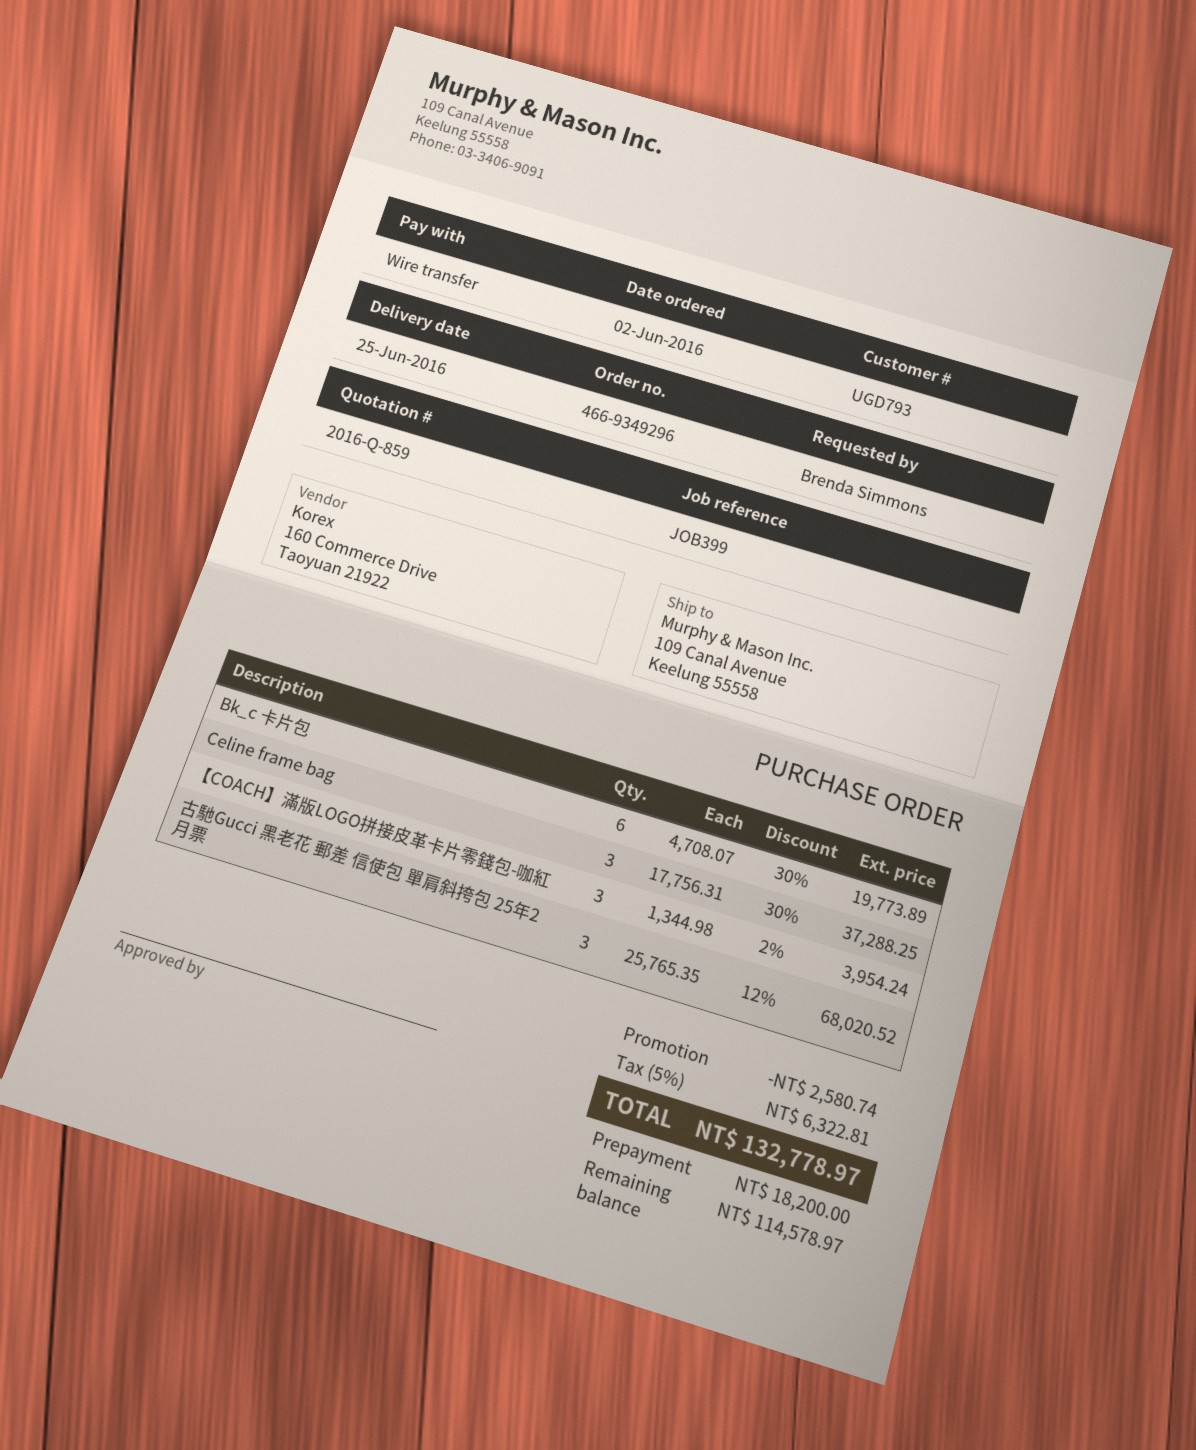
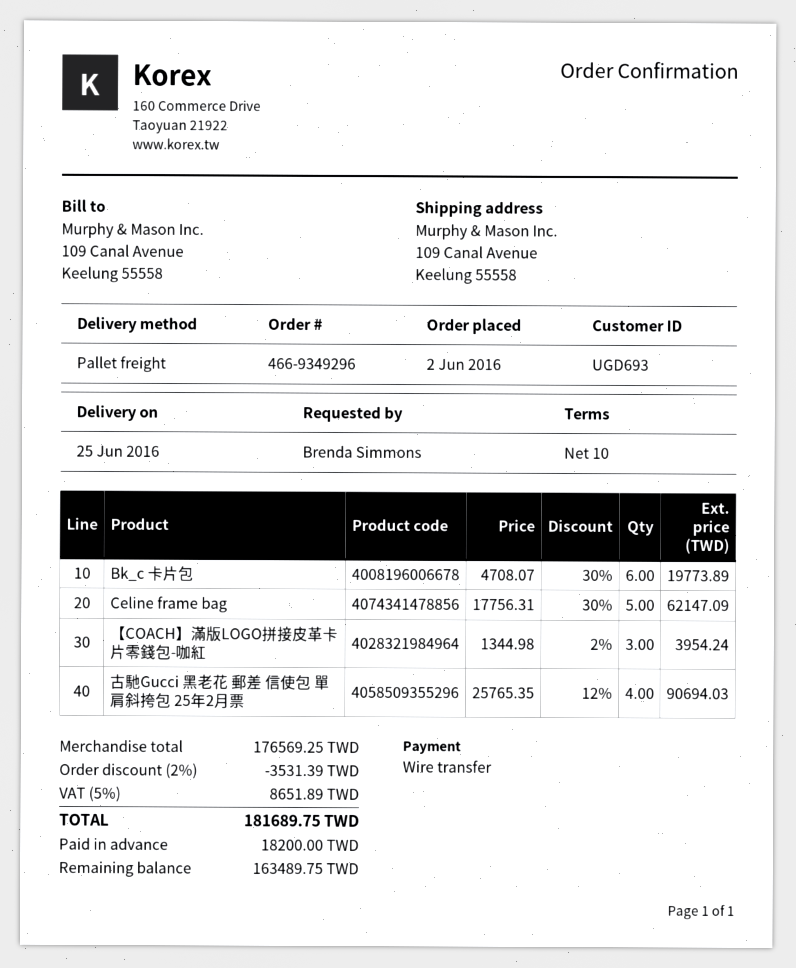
customer number: UGD793 -> UGD693
Celine frame bag: 3 x 17756.31 - 30% = 37288.25 -> 5 x 17756.31 - 30% = 62147.09
古馳Gucci 黑老花 郵差 信使包 單肩斜挎包 25年2月票: 3 x 25765.35 - 12% = 68020.52 -> 4 x 25765.35 - 12% = 90694.03
discount: 2580.74 -> 3531.39
tax: 5% = 6322.81 -> 5% = 8651.89
total: 132778.97 -> 181689.75
balance: 114578.97 -> 163489.75

